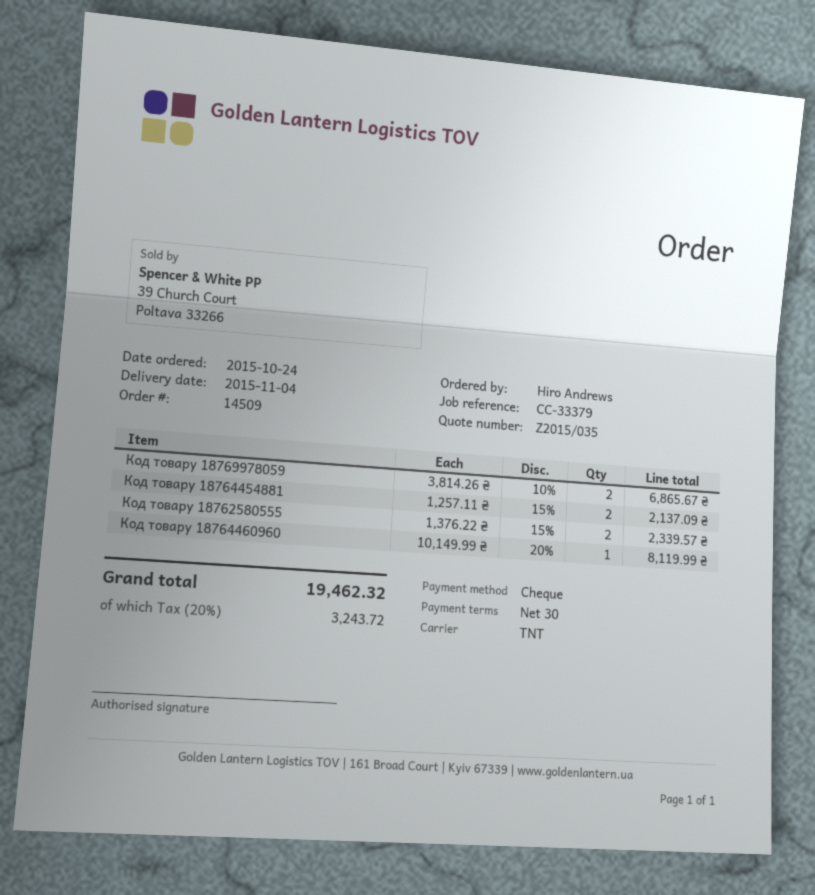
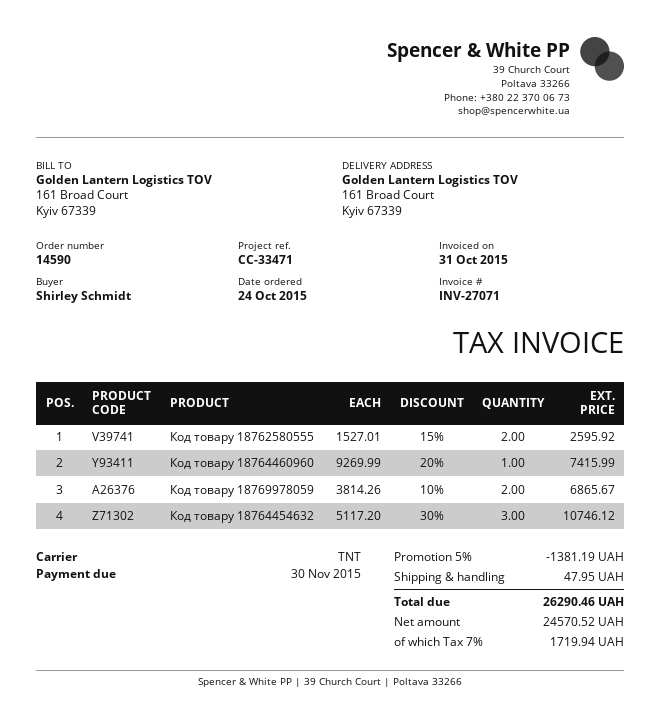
order number: 14509 -> 14590
reference: CC-33379 -> CC-33471
ordered by: Hiro Andrews -> Shirley Schmidt
Код товару 18764454881: 2 x 1257.11 - 15% = 2137.09 -> none
Код товару 18762580555: 2 x 1376.22 - 15% = 2339.57 -> 2 x 1527.01 - 15% = 2595.92
Код товару 18764460960: 1 x 10149.99 - 20% = 8119.99 -> 1 x 9269.99 - 20% = 7415.99
Код товару 18764454632: none -> 3 x 5117.20 - 30% = 10746.12
discount: none -> 5% = 1381.19
shipping: none -> 47.95
tax: 20% = 3243.72 -> 7% = 1719.94
total: 19462.32 -> 26290.46

